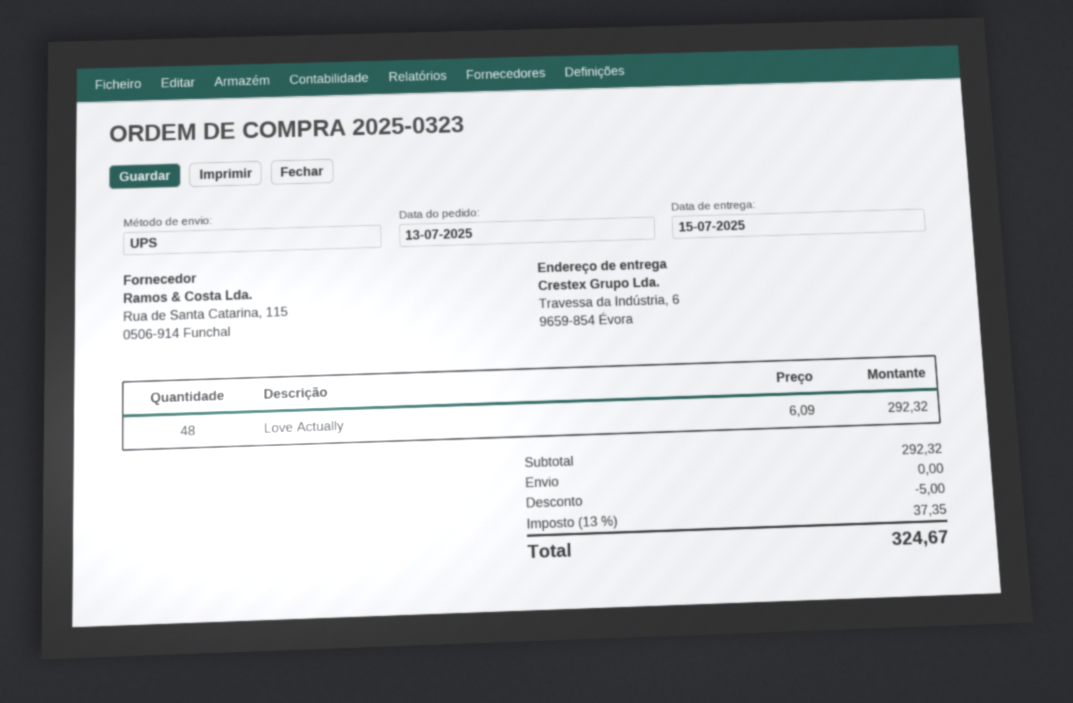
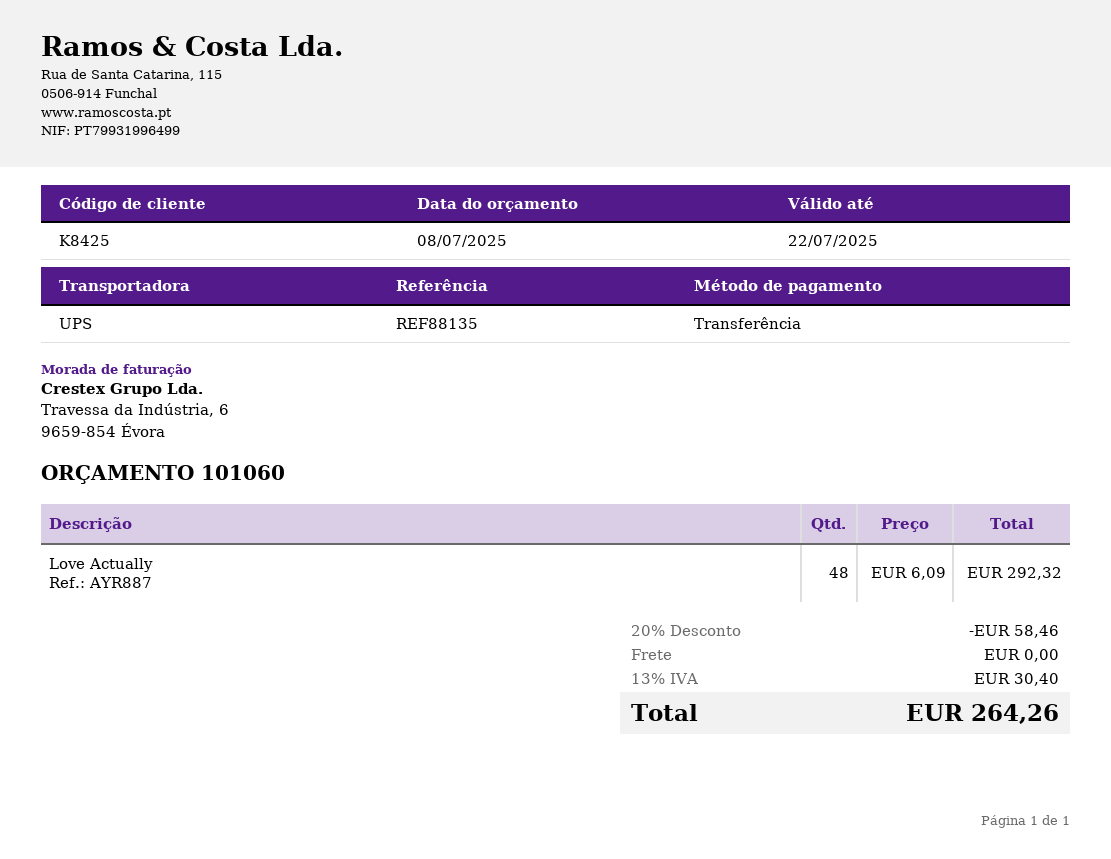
discount: 5.00 -> 58.46
tax: 13% = 37.35 -> 13% = 30.40
total: 324.67 -> 264.26

